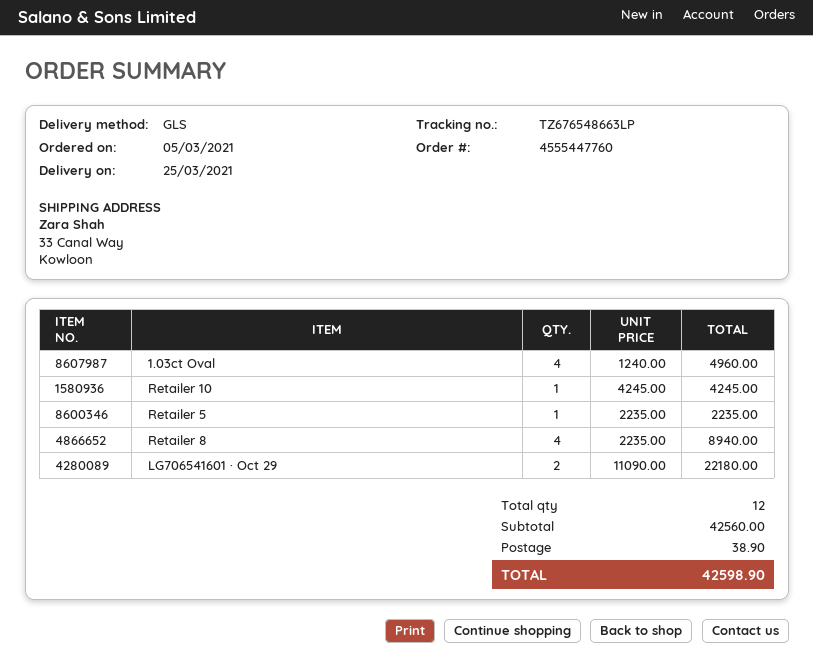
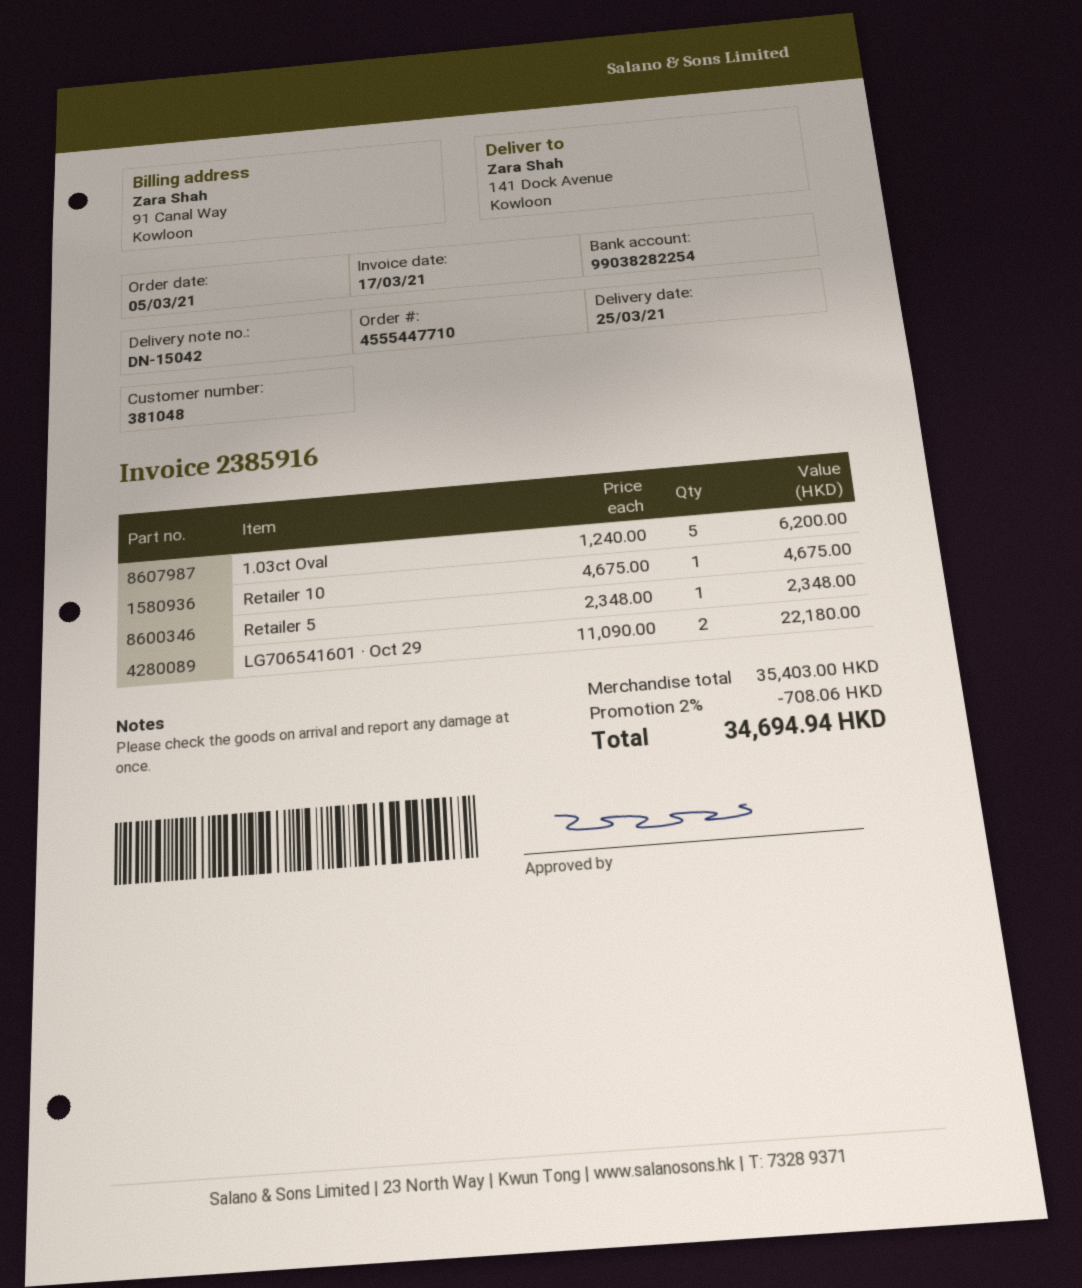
order number: 4555447760 -> 4555447710
ship to: 33 Canal Way, Kowloon -> 141 Dock Avenue, Kowloon
1.03ct Oval: 4 x 1240.00 = 4960.00 -> 5 x 1240.00 = 6200.00
Retailer 10: 1 x 4245.00 = 4245.00 -> 1 x 4675.00 = 4675.00
Retailer 5: 1 x 2235.00 = 2235.00 -> 1 x 2348.00 = 2348.00
Retailer 8: 4 x 2235.00 = 8940.00 -> none
subtotal: 42560.00 -> 35403.00
discount: none -> 2% = 708.06
shipping: 38.90 -> none
total: 42598.90 -> 34694.94

